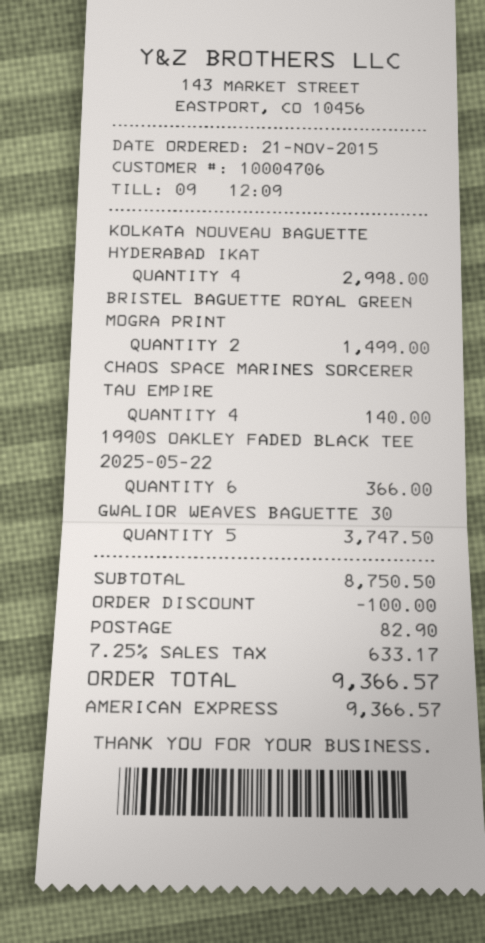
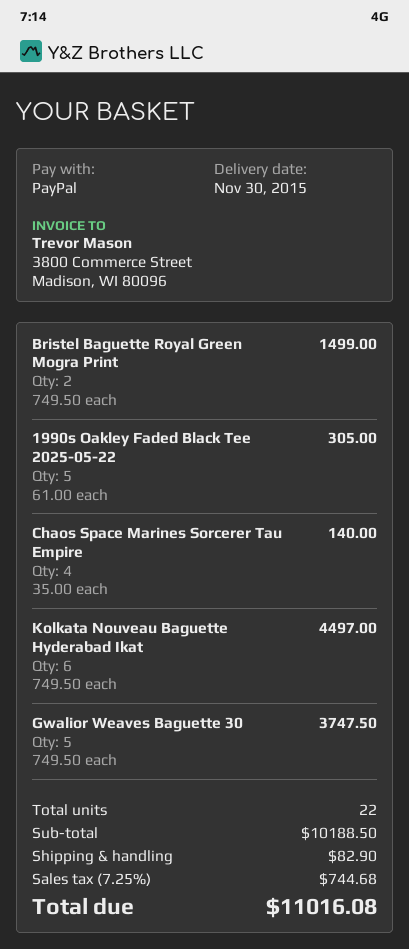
payment method: American Express -> PayPal
KOLKATA NOUVEAU BAGUETTE HYDERABAD IKAT: 4 for 2998.00 -> 6 for 4497.00
1990S OAKLEY FADED BLACK TEE 2025-05-22: 6 for 366.00 -> 5 for 305.00
subtotal: 8750.50 -> 10188.50
discount: 100.00 -> none
tax: 7.25% = 633.17 -> 7.25% = 744.68
total: 9366.57 -> 11016.08

